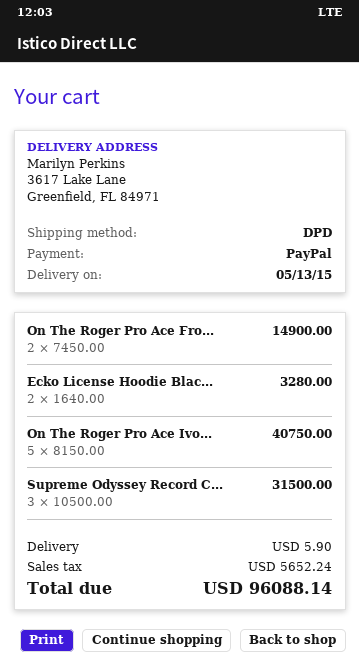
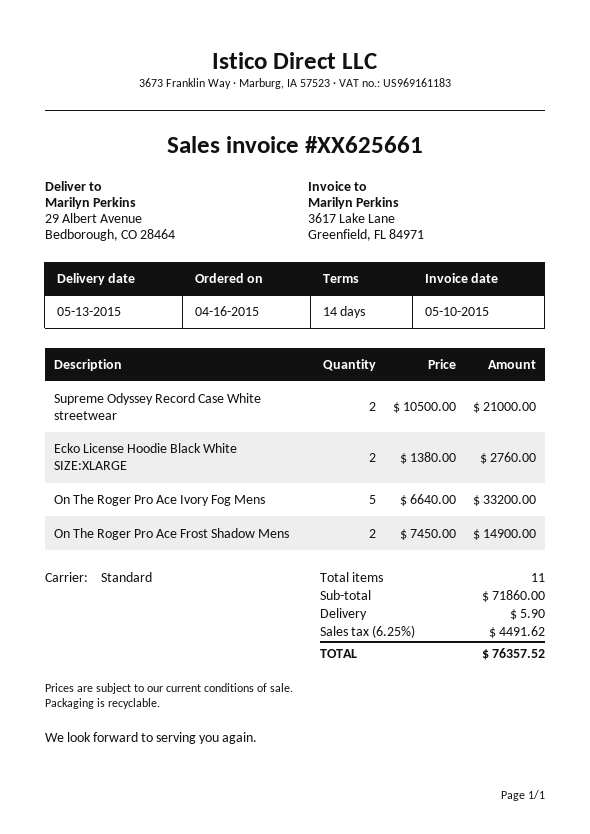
shipping method: DPD -> standard
ship to: 3617 Lake Lane, Greenfield, FL 84971 -> 29 Albert Avenue, Bedborough, CO 28464
Ecko License Hoodie Blac...: 2 x 1640.00 = 3280.00 -> 2 x 1380.00 = 2760.00
On The Roger Pro Ace Ivo...: 5 x 8150.00 = 40750.00 -> 5 x 6640.00 = 33200.00
Supreme Odyssey Record C...: 3 x 10500.00 = 31500.00 -> 2 x 10500.00 = 21000.00
tax: 5652.24 -> 4491.62
total: 96088.14 -> 76357.52

